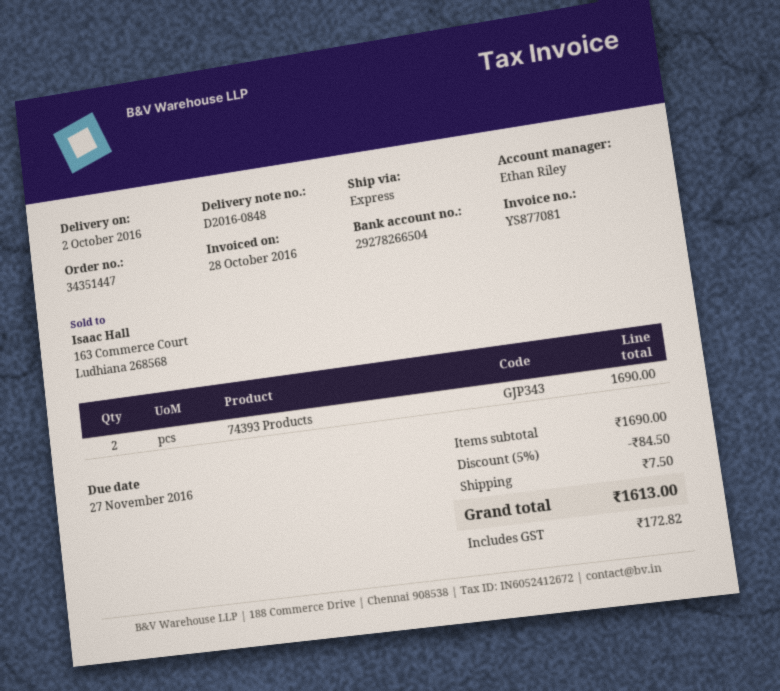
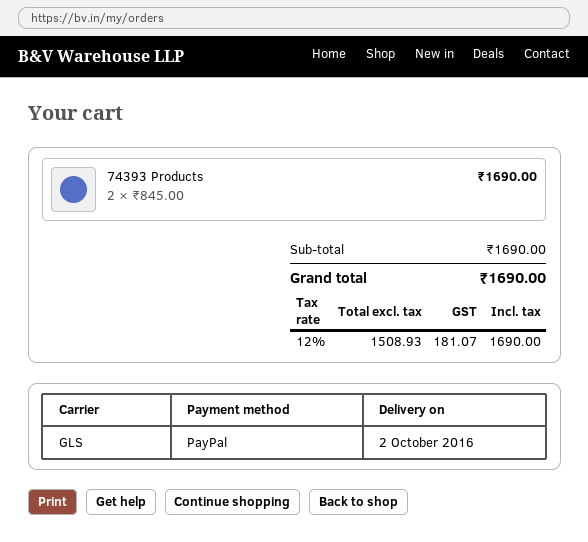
shipping method: express -> GLS
discount: 5% = 84.50 -> none
shipping: 7.50 -> none
tax: 172.82 -> 181.07
total: 1613.00 -> 1690.00

